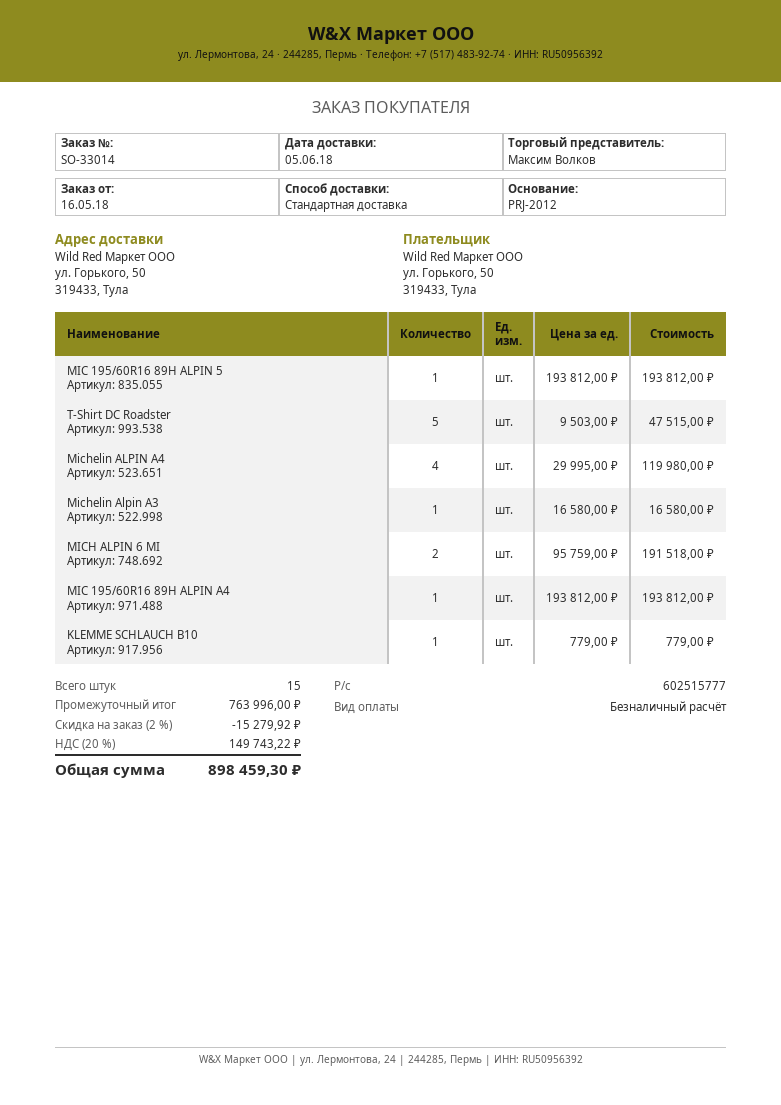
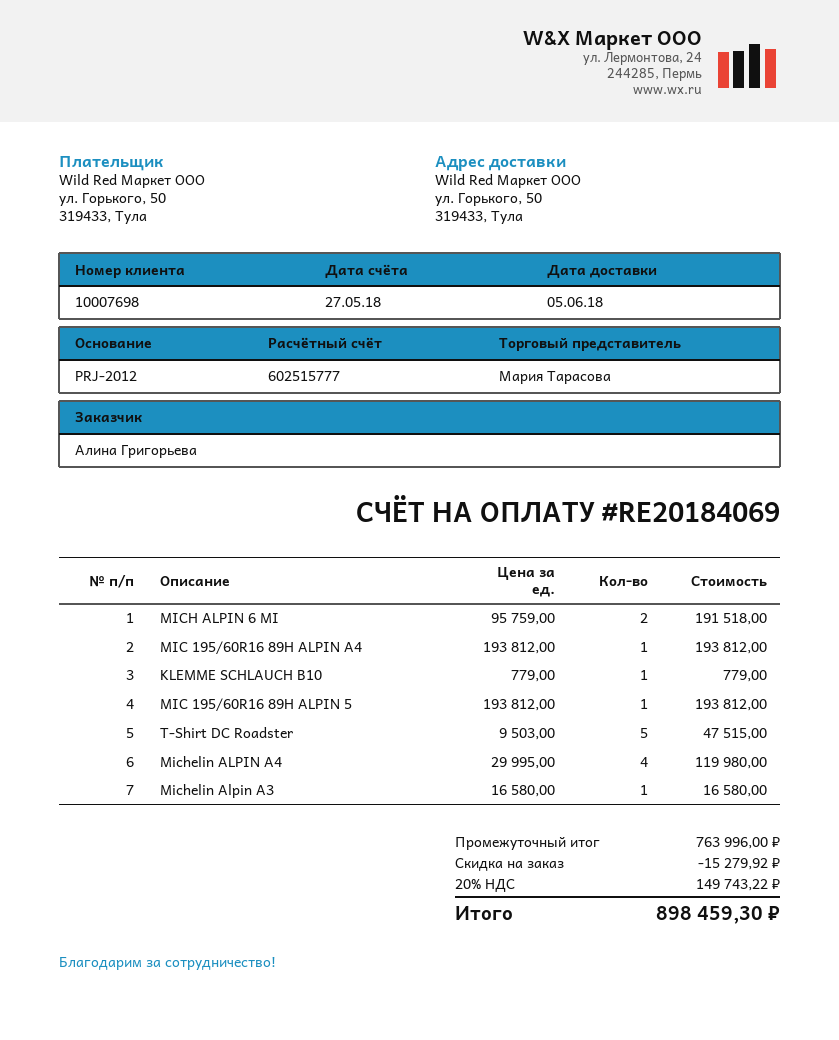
sales rep: Максим Волков -> Мария Тарасова

